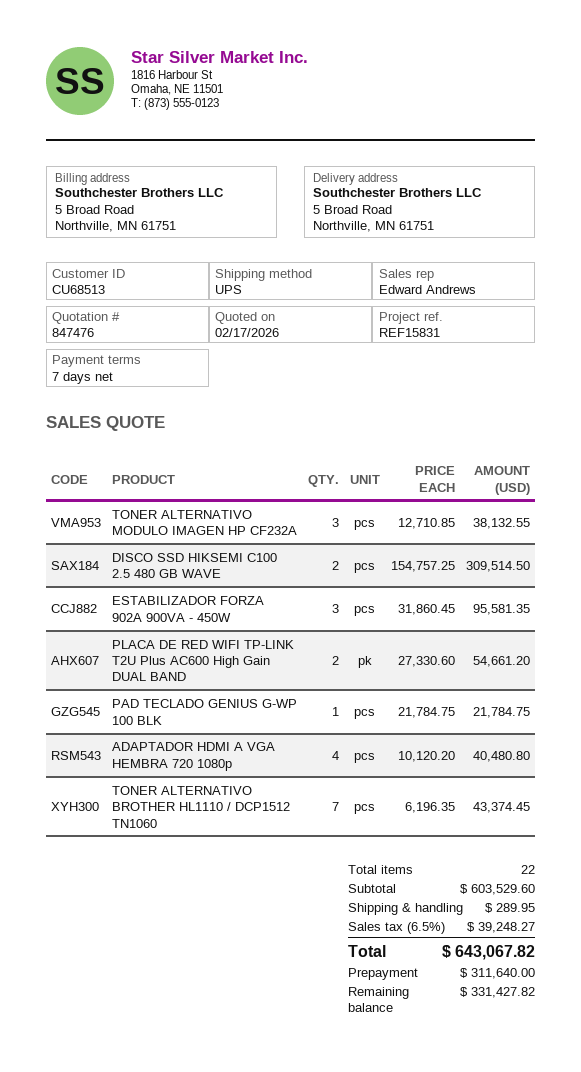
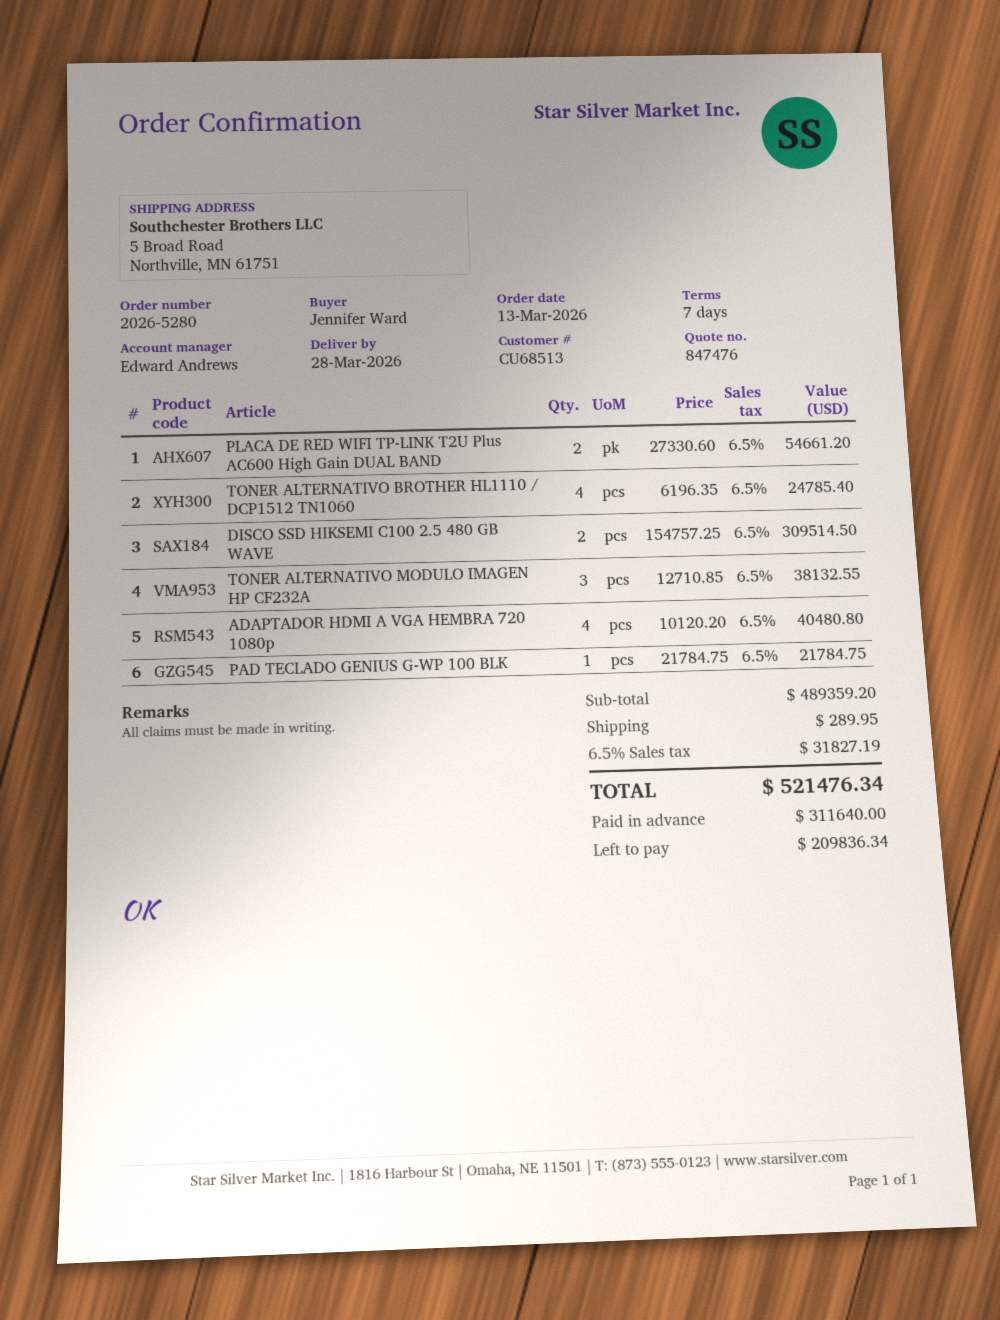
ESTABILIZADOR FORZA 902A 900VA - 450W: 3 x 31860.45 = 95581.35 -> none
TONER ALTERNATIVO BROTHER HL1110 / DCP1512 TN1060: 7 x 6196.35 = 43374.45 -> 4 x 6196.35 = 24785.40
subtotal: 603529.60 -> 489359.20
tax: 6.5% = 39248.27 -> 6.5% = 31827.19
total: 643067.82 -> 521476.34
balance: 331427.82 -> 209836.34

